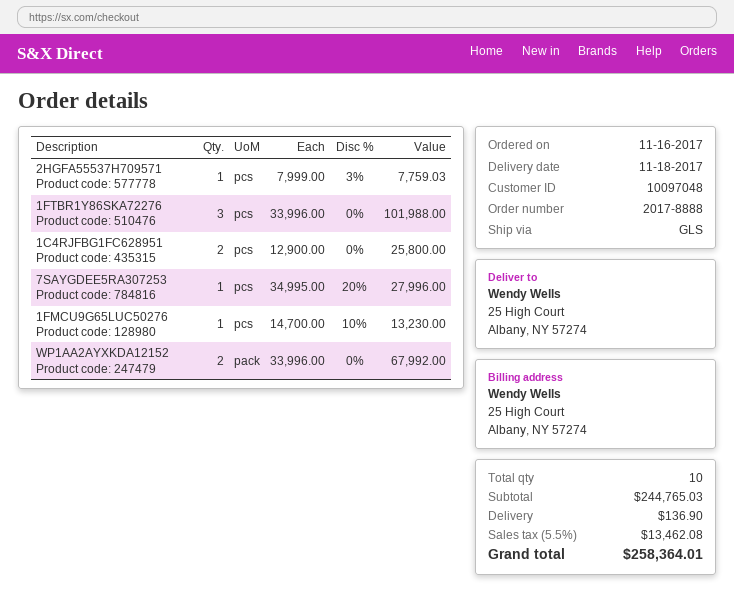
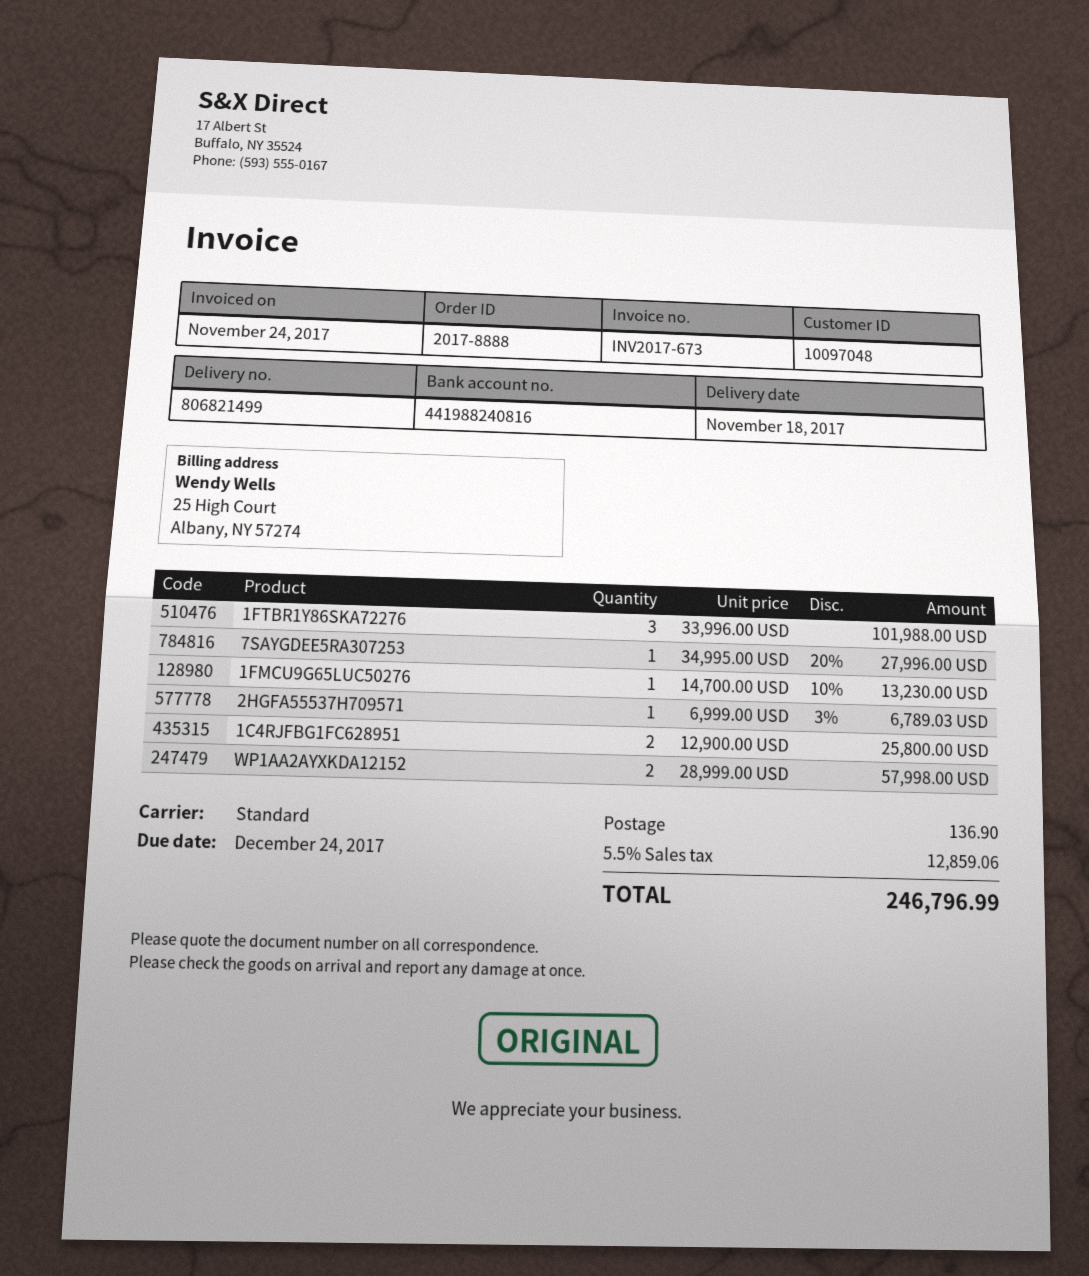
shipping method: GLS -> standard
2HGFA55537H709571: 1 x 7999.00 - 3% = 7759.03 -> 1 x 6999.00 - 3% = 6789.03
WP1AA2AYXKDA12152: 2 x 33996.00 = 67992.00 -> 2 x 28999.00 = 57998.00
tax: 5.5% = 13462.08 -> 5.5% = 12859.06
total: 258364.01 -> 246796.99

